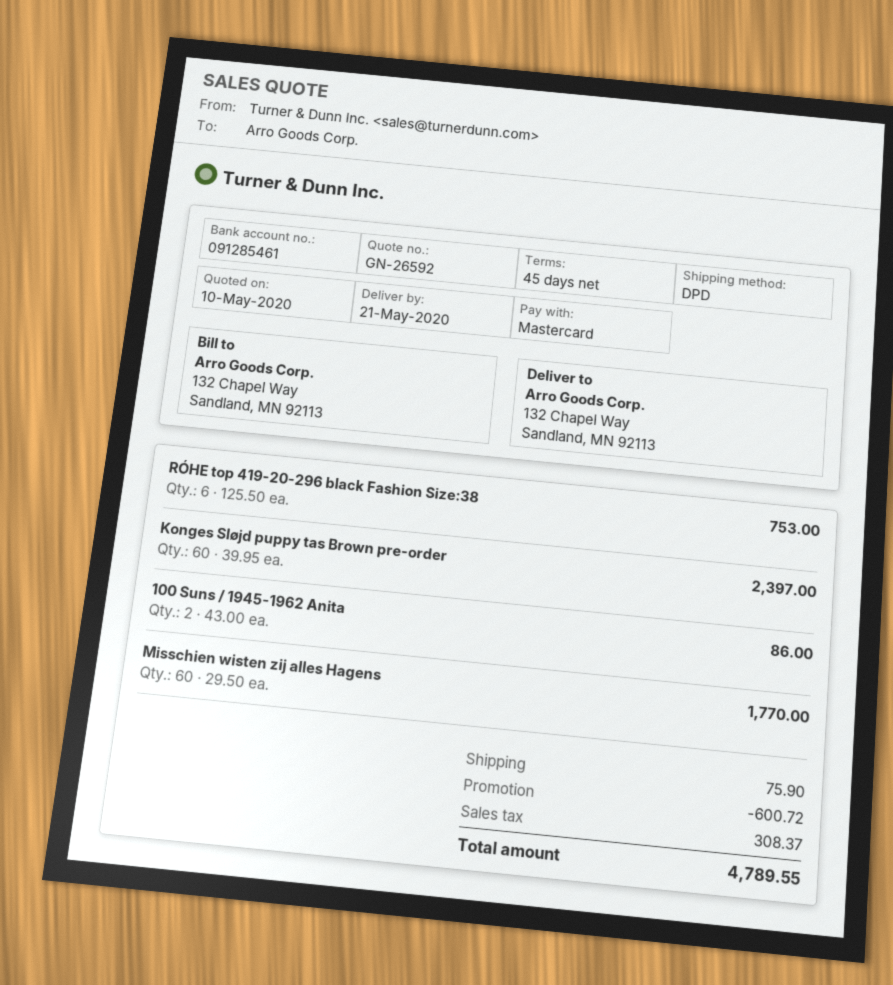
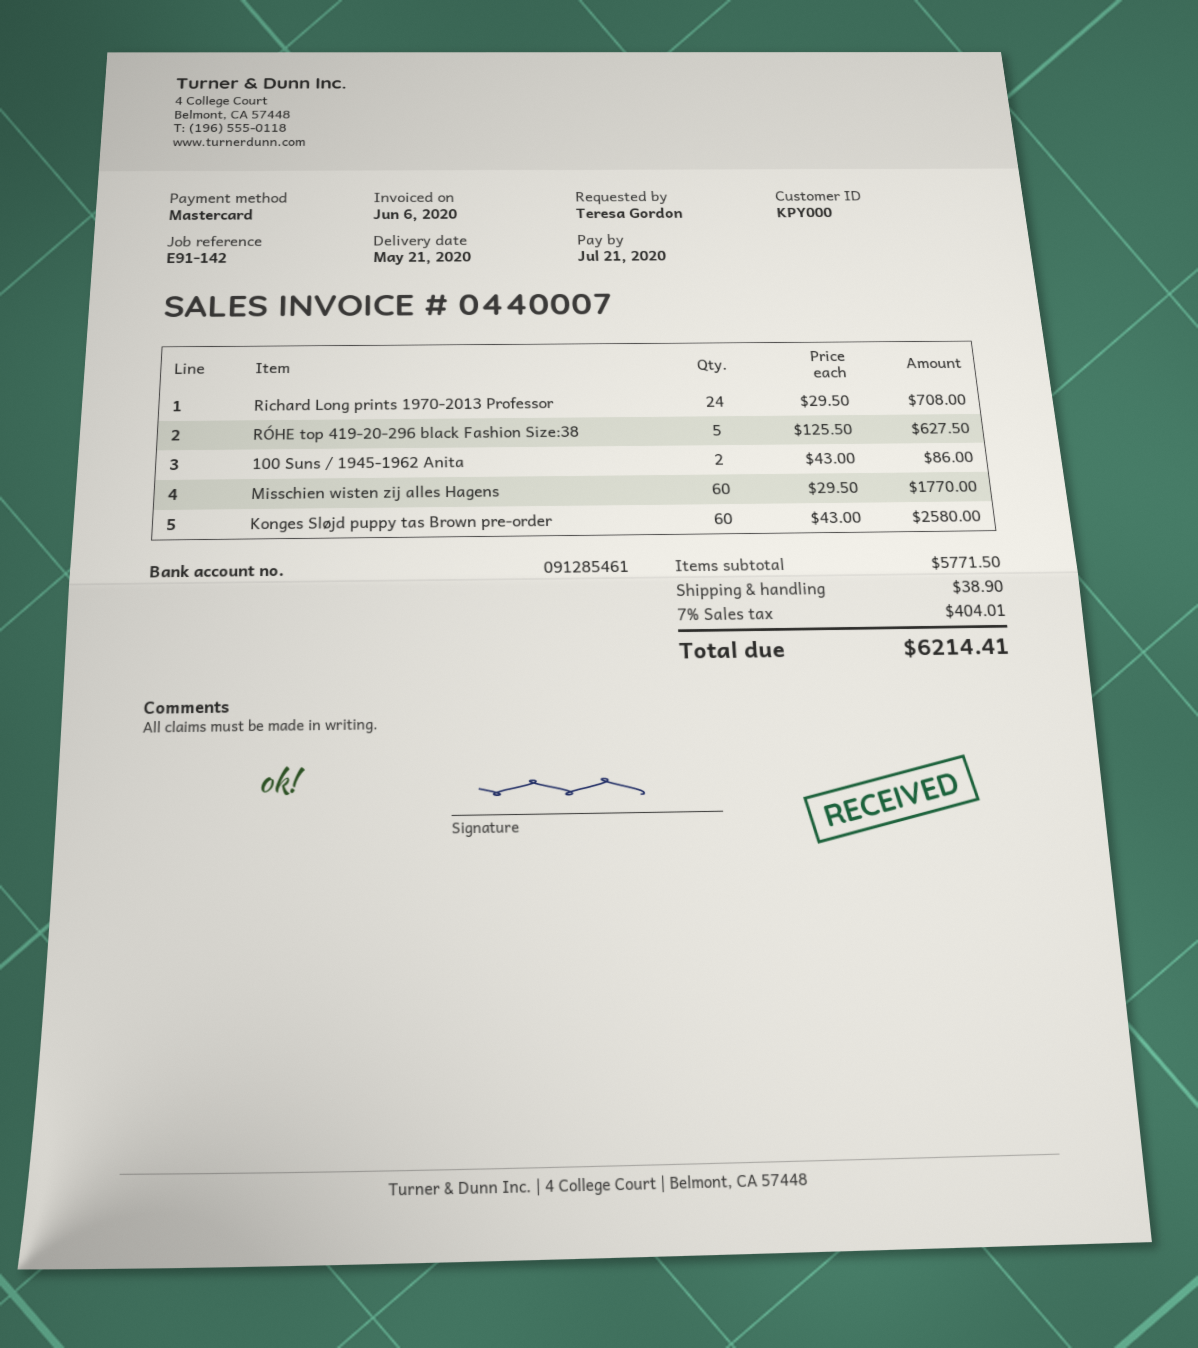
RÓHE top 419-20-296 black Fashion Size:38: 6 x 125.50 = 753.00 -> 5 x 125.50 = 627.50
Konges Sløjd puppy tas Brown pre-order: 60 x 39.95 = 2397.00 -> 60 x 43.00 = 2580.00
Richard Long prints 1970-2013 Professor: none -> 24 x 29.50 = 708.00
discount: 600.72 -> none
shipping: 75.90 -> 38.90
tax: 308.37 -> 404.01
total: 4789.55 -> 6214.41

